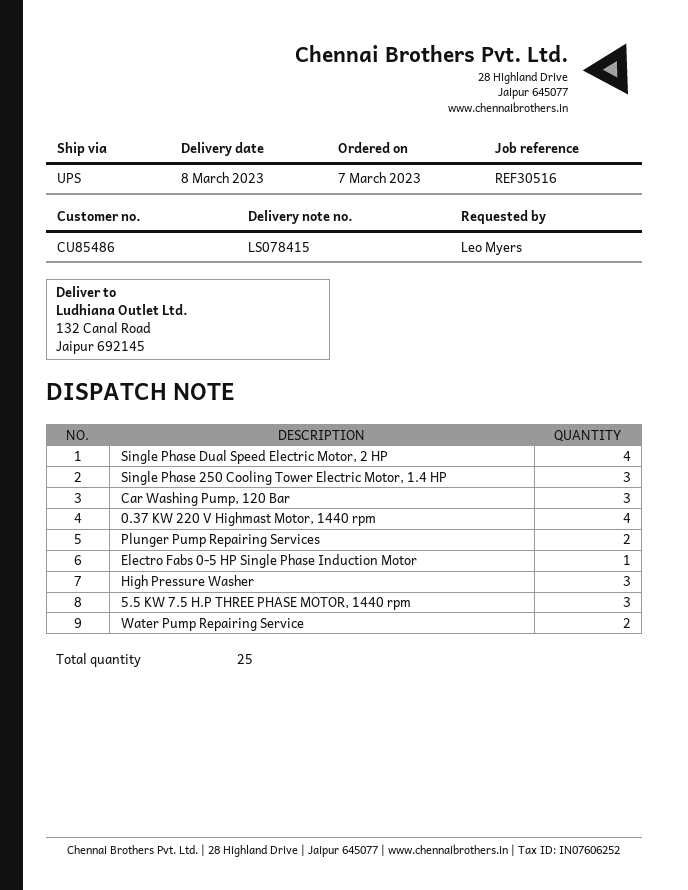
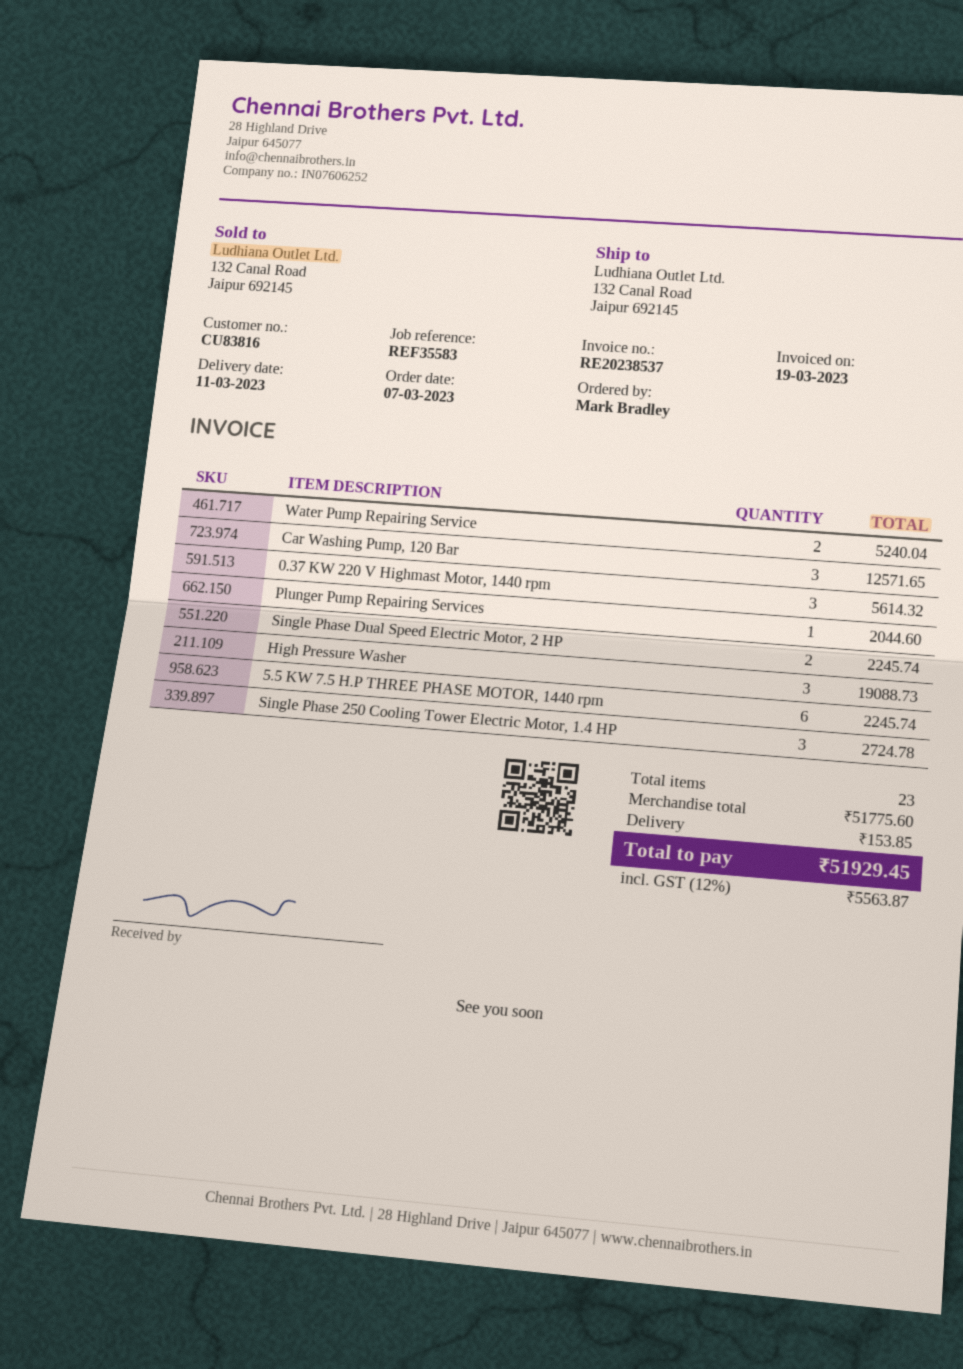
delivery date: 2023-03-08 -> 2023-03-11
customer number: CU85486 -> CU83816
reference: REF30516 -> REF35583
ordered by: Leo Myers -> Mark Bradley
Single Phase Dual Speed Electric Motor, 2 HP: 4 -> 2
0.37 KW 220 V Highmast Motor, 1440 rpm: 4 -> 3
Plunger Pump Repairing Services: 2 -> 1
Electro Fabs 0-5 HP Single Phase Induction Motor: 1 -> none
5.5 KW 7.5 H.P THREE PHASE MOTOR, 1440 rpm: 3 -> 6
total quantity: 25 -> 23

